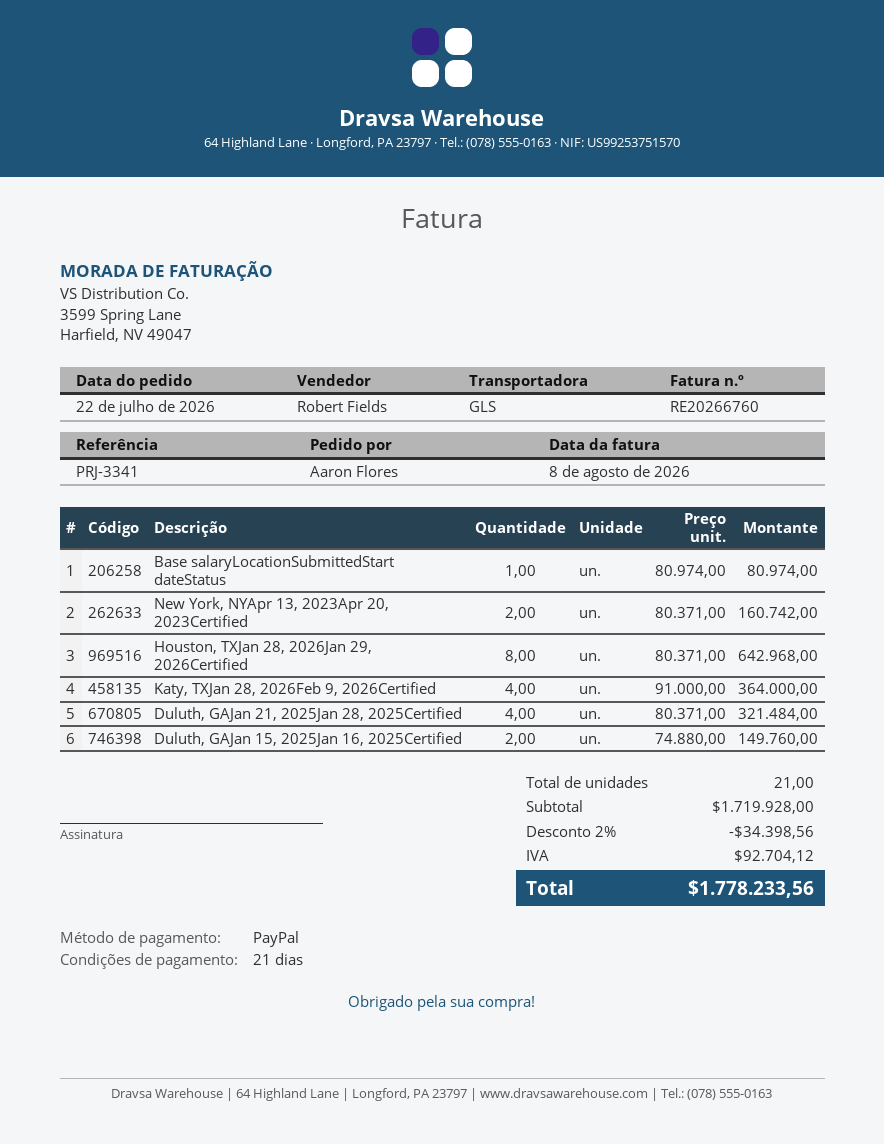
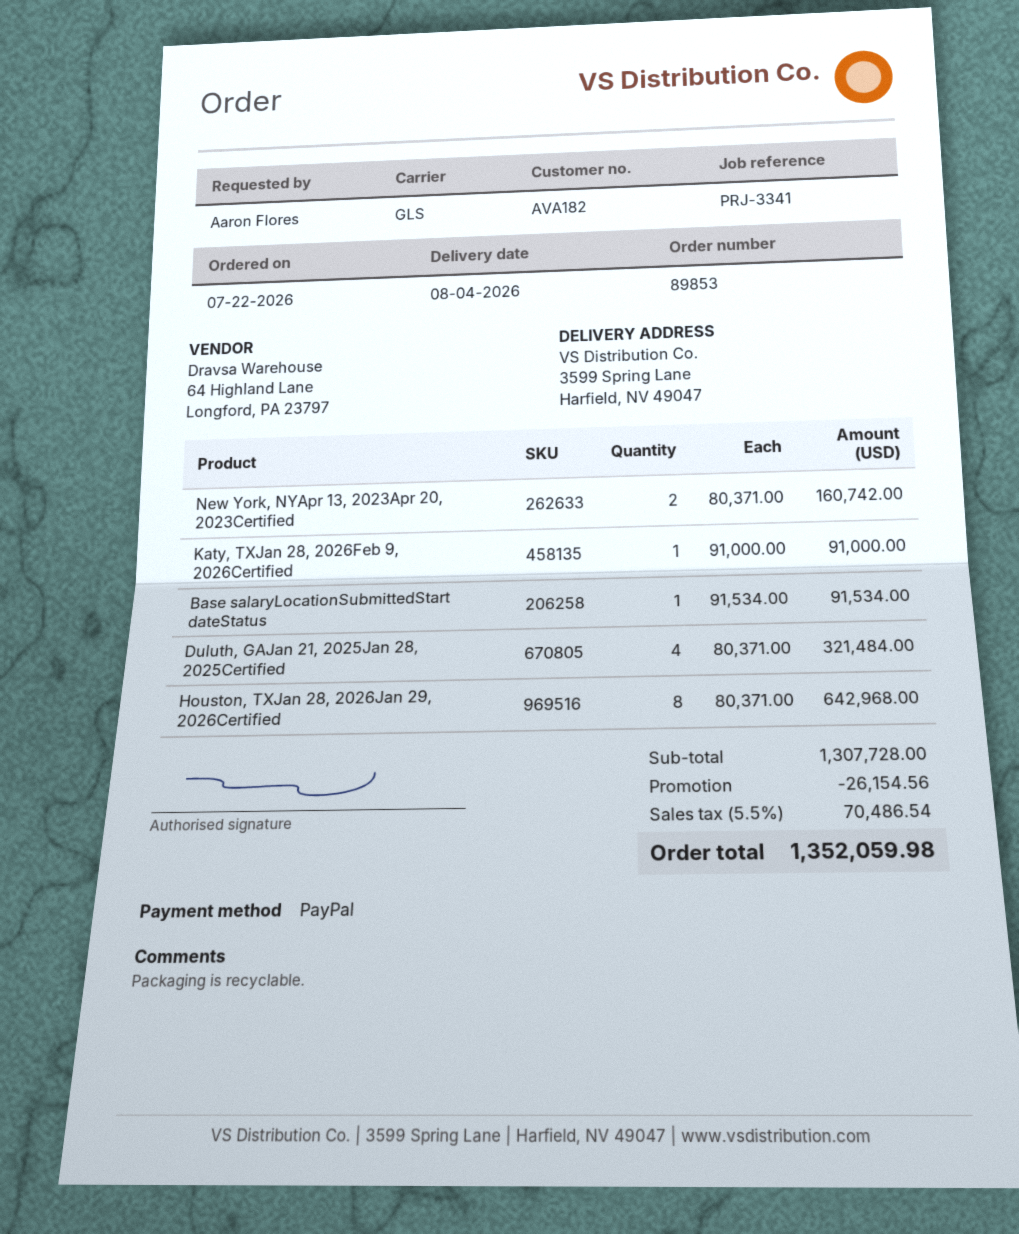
Base salaryLocationSubmittedStart dateStatus: 1 x 80974.00 = 80974.00 -> 1 x 91534.00 = 91534.00
Katy, TXJan 28, 2026Feb 9, 2026Certified: 4 x 91000.00 = 364000.00 -> 1 x 91000.00 = 91000.00
Duluth, GAJan 15, 2025Jan 16, 2025Certified: 2 x 74880.00 = 149760.00 -> none
subtotal: 1719928.00 -> 1307728.00
discount: 34398.56 -> 26154.56
tax: 92704.12 -> 70486.54
total: 1778233.56 -> 1352059.98

